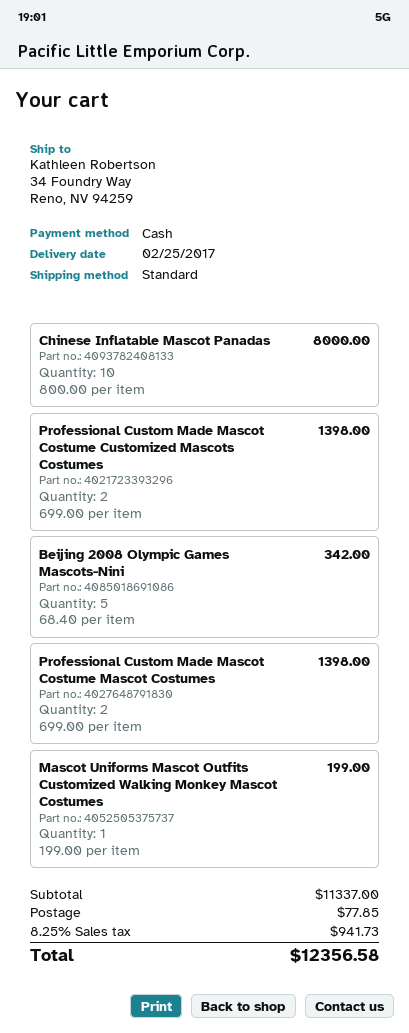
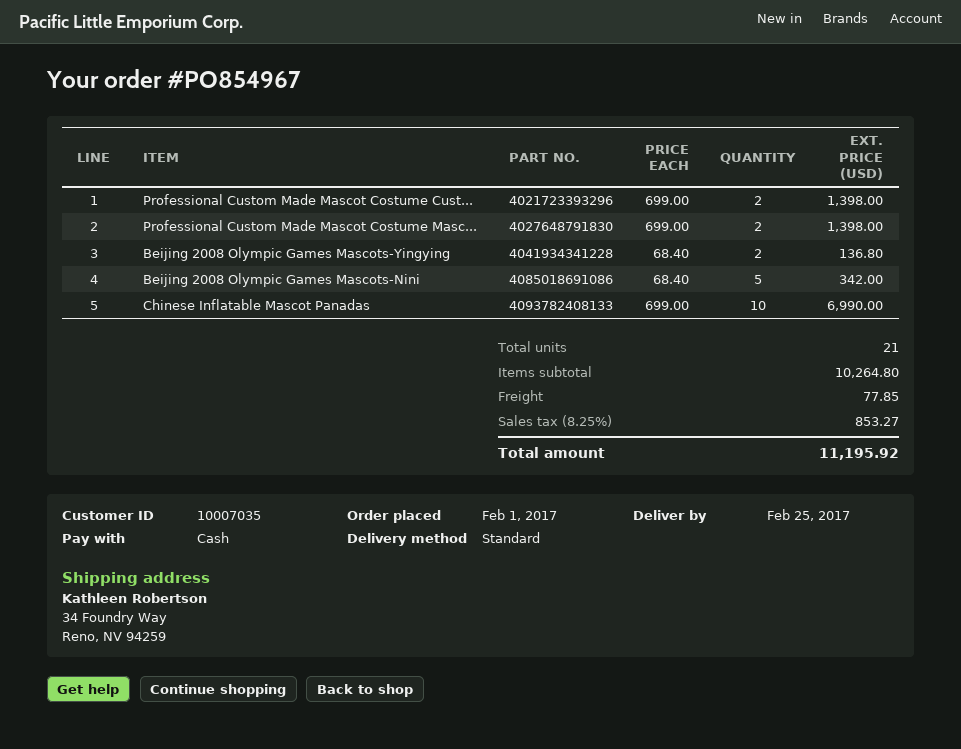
Chinese Inflatable Mascot Panadas: 10 x 800.00 = 8000.00 -> 10 x 699.00 = 6990.00
Mascot Uniforms Mascot Outfits Customized Walking Monkey Mascot Costumes: 1 x 199.00 = 199.00 -> none
Beijing 2008 Olympic Games Mascots-Yingying: none -> 2 x 68.40 = 136.80
subtotal: 11337.00 -> 10264.80
tax: 8.25% = 941.73 -> 8.25% = 853.27
total: 12356.58 -> 11195.92

